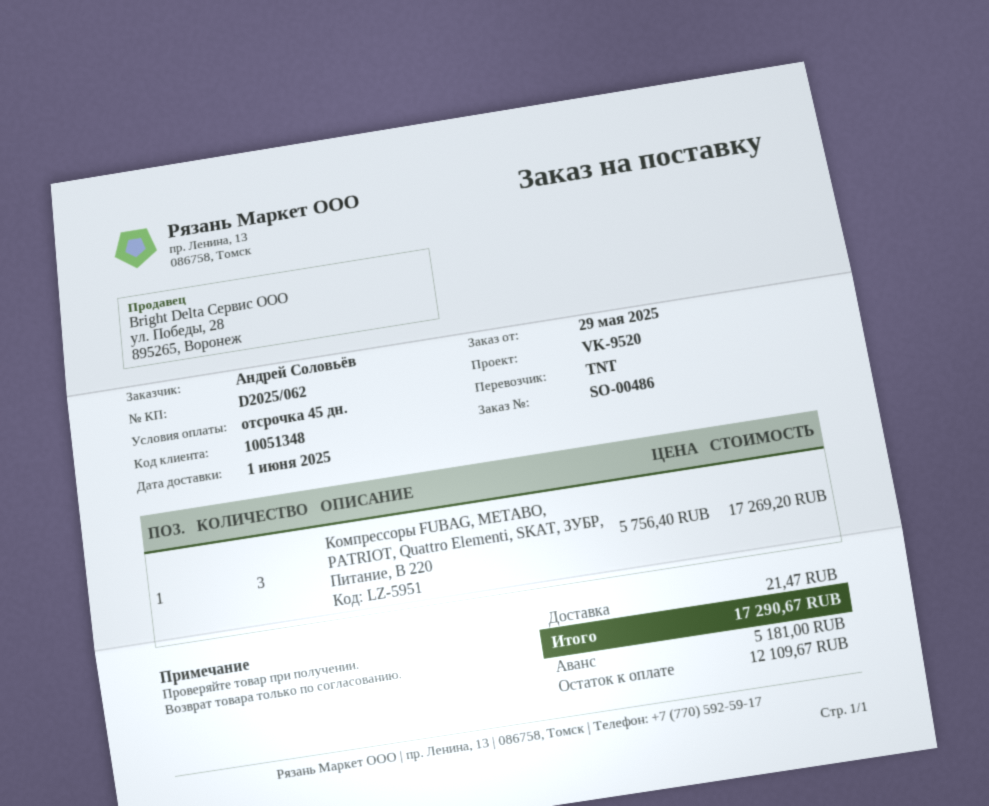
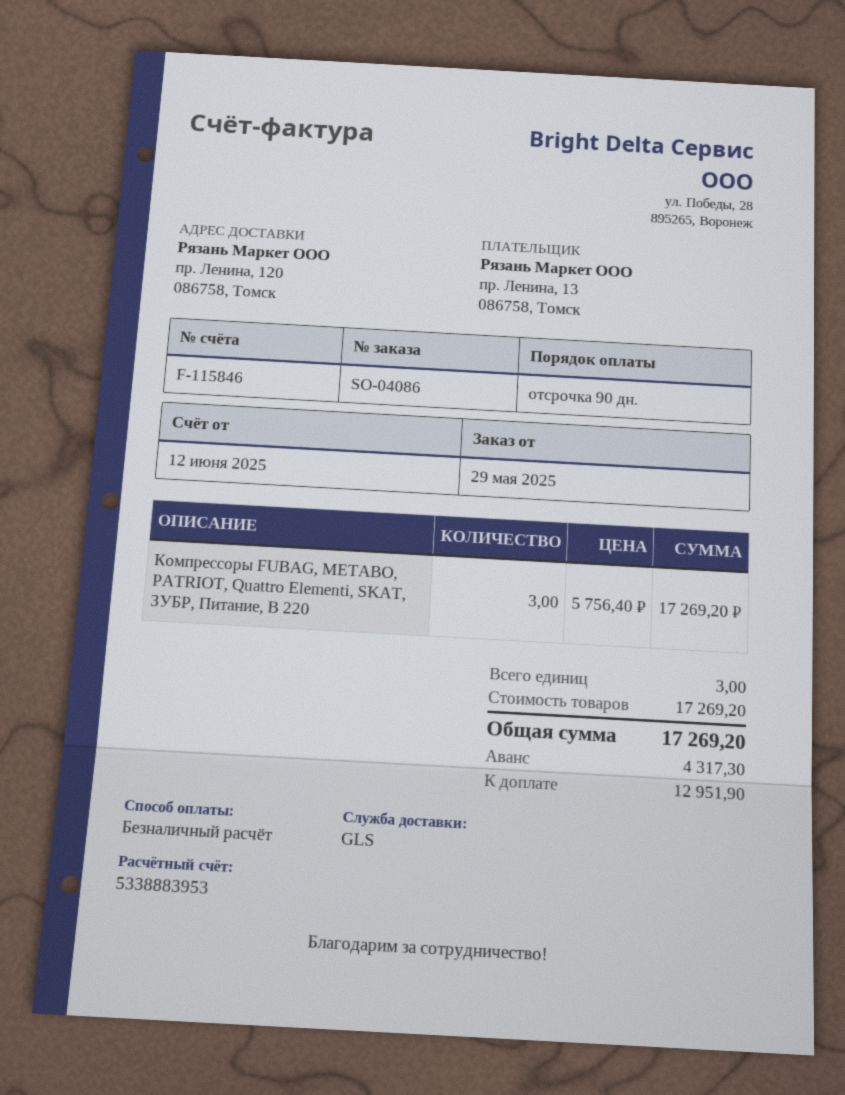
order number: SO-00486 -> SO-04086
payment terms: 45 days -> 90 days
shipping method: TNT -> GLS
shipping: 21.47 -> none
total: 17290.67 -> 17269.20
deposit: 5181.00 -> 4317.30
balance: 12109.67 -> 12951.90

